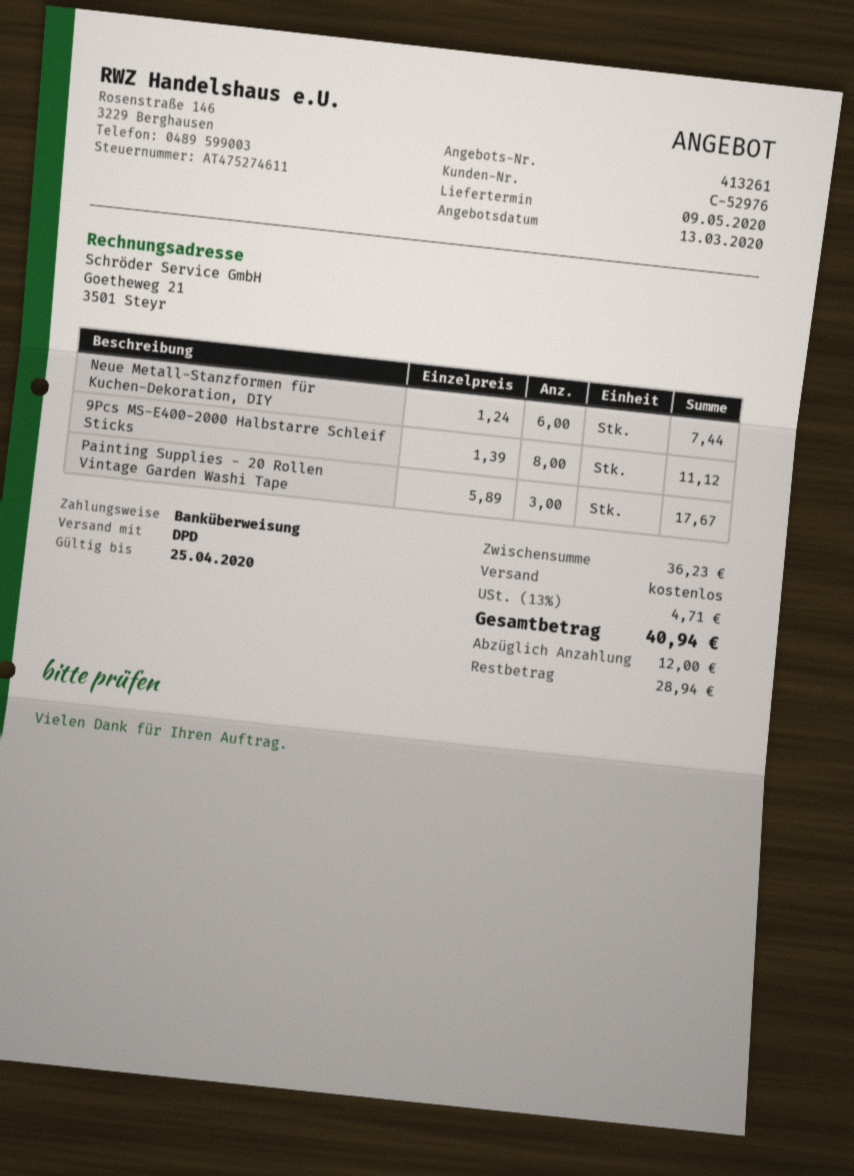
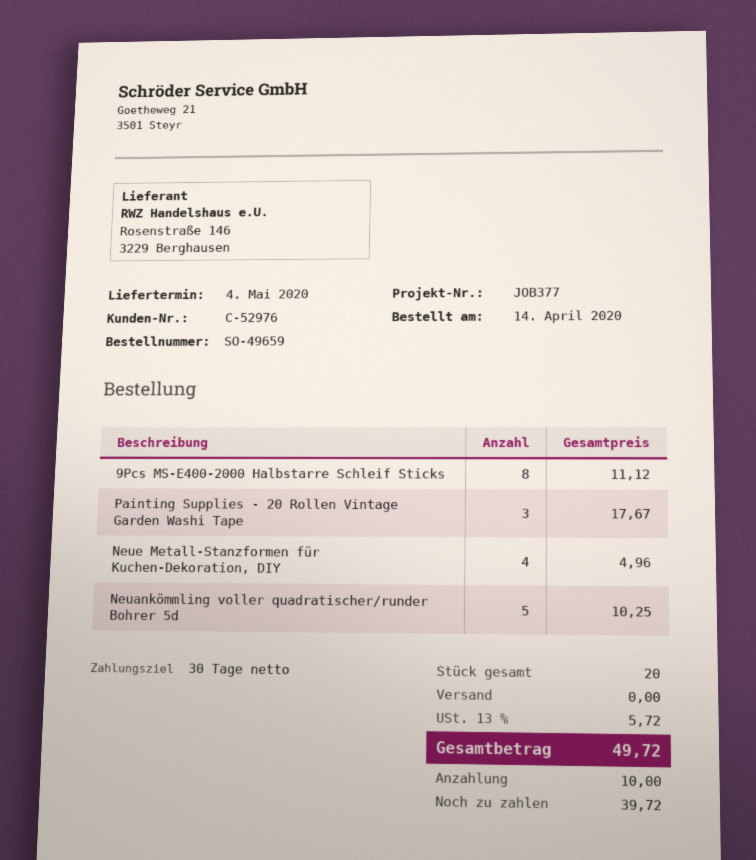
delivery date: 2020-05-09 -> 2020-05-04
Neue Metall-Stanzformen für Kuchen-Dekoration, DIY: 6 for 7.44 -> 4 for 4.96
Neuankömmling voller quadratischer/runder Bohrer 5d: none -> 5 for 10.25
tax: 13% = 4.71 -> 13% = 5.72
total: 40.94 -> 49.72
deposit: 12.00 -> 10.00
balance: 28.94 -> 39.72

